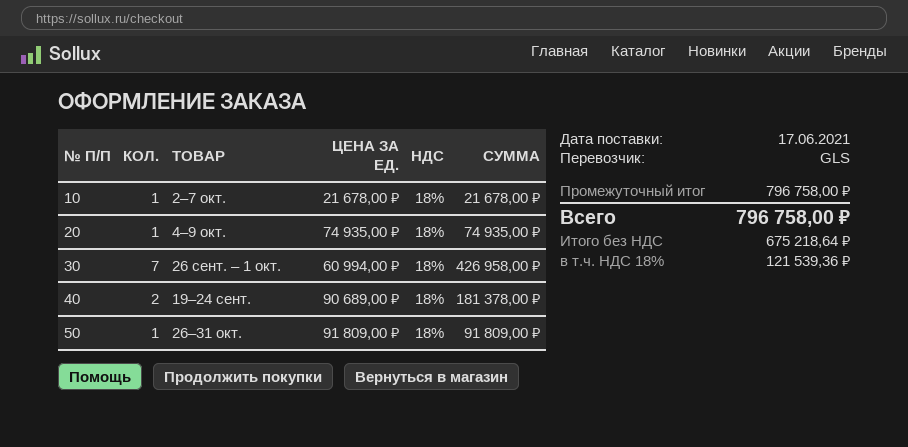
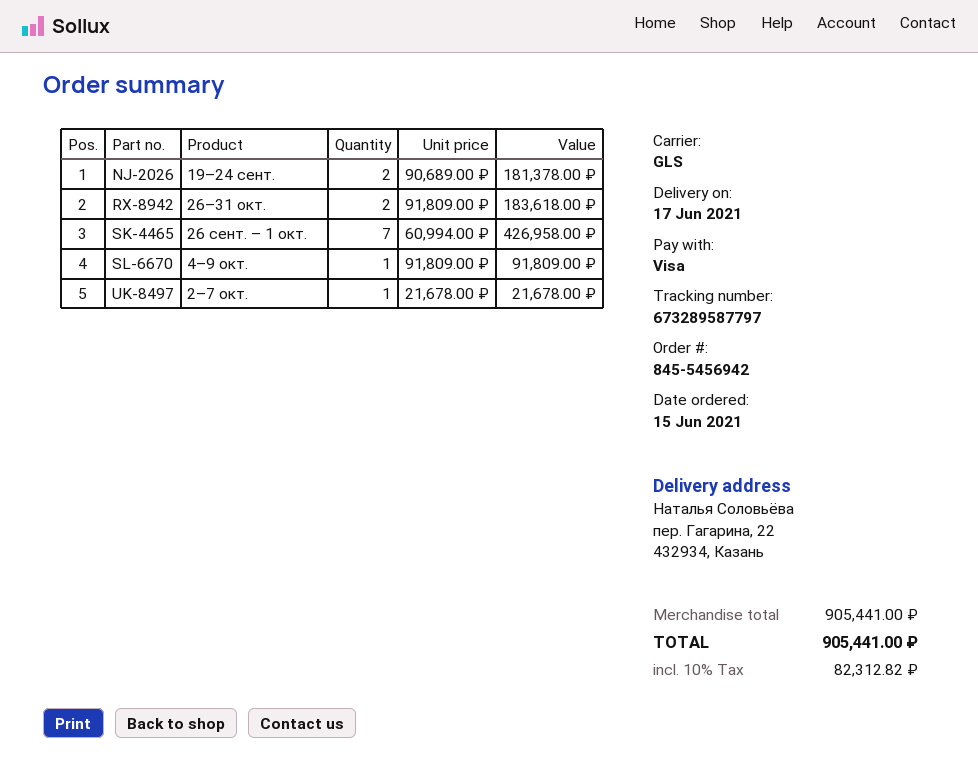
4–9 окт.: 1 x 74935.00 = 74935.00 -> 1 x 91809.00 = 91809.00
26–31 окт.: 1 x 91809.00 = 91809.00 -> 2 x 91809.00 = 183618.00
subtotal: 796758.00 -> 905441.00
tax: 18% = 121539.36 -> 10% = 82312.82
total: 796758.00 -> 905441.00

